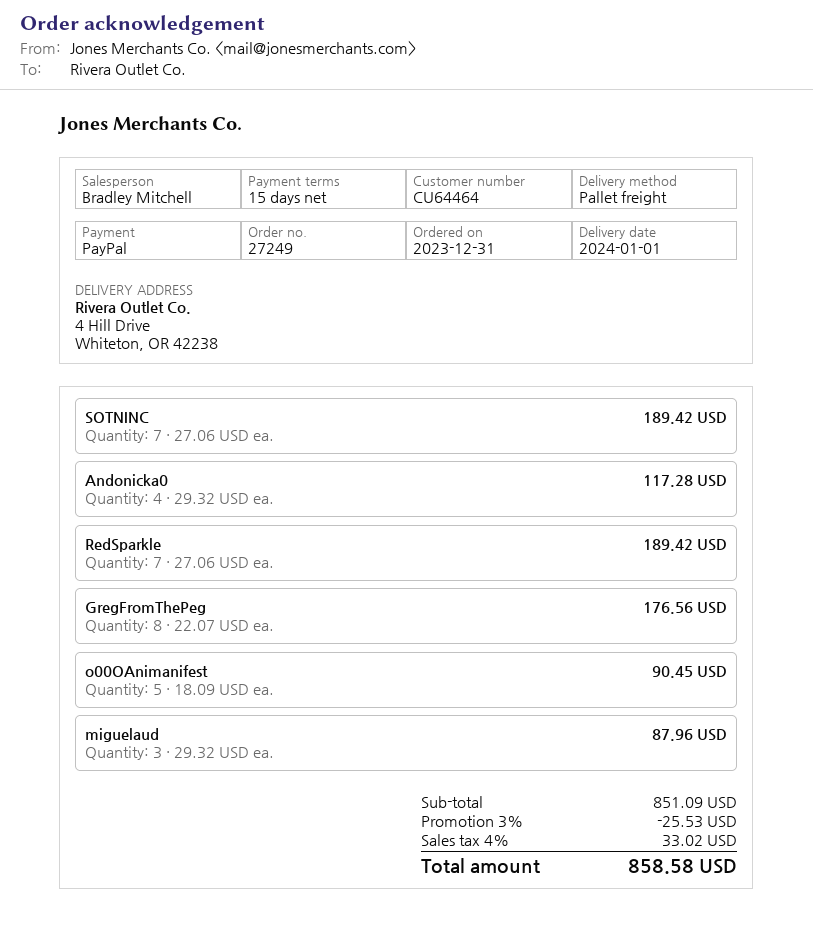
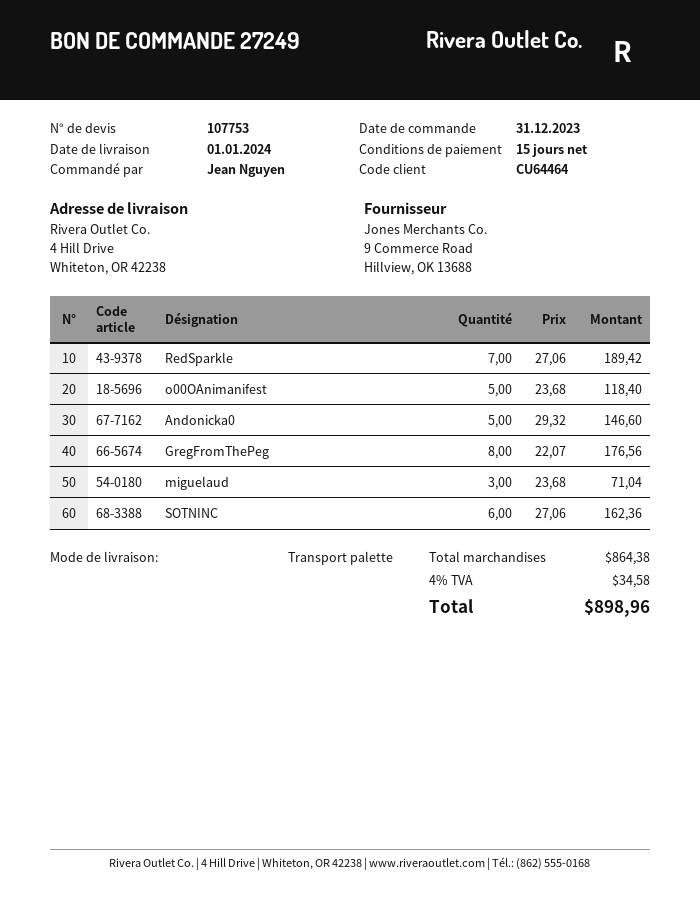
SOTNINC: 7 x 27.06 = 189.42 -> 6 x 27.06 = 162.36
Andonicka0: 4 x 29.32 = 117.28 -> 5 x 29.32 = 146.60
o00OAnimanifest: 5 x 18.09 = 90.45 -> 5 x 23.68 = 118.40
miguelaud: 3 x 29.32 = 87.96 -> 3 x 23.68 = 71.04
subtotal: 851.09 -> 864.38
discount: 3% = 25.53 -> none
tax: 4% = 33.02 -> 4% = 34.58
total: 858.58 -> 898.96

